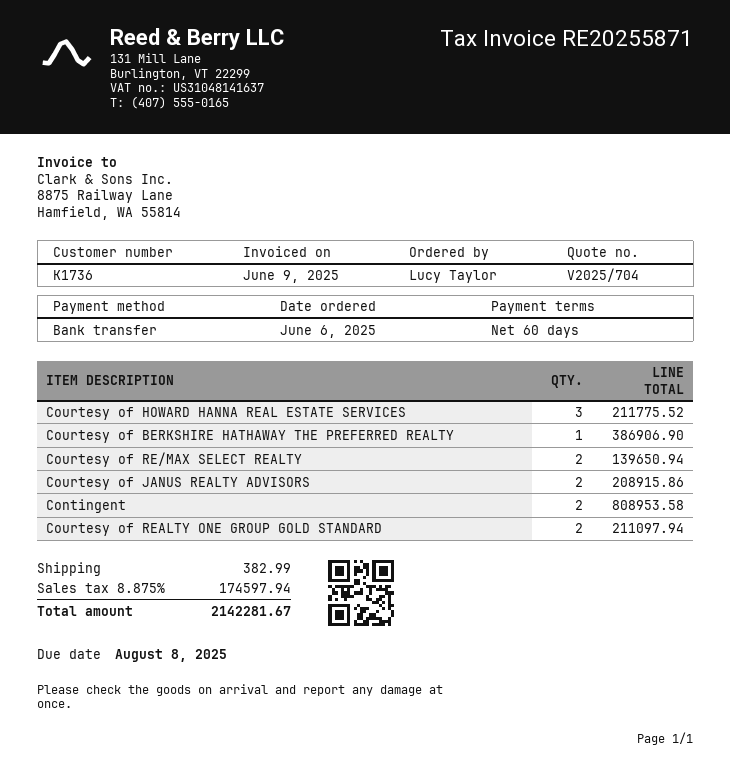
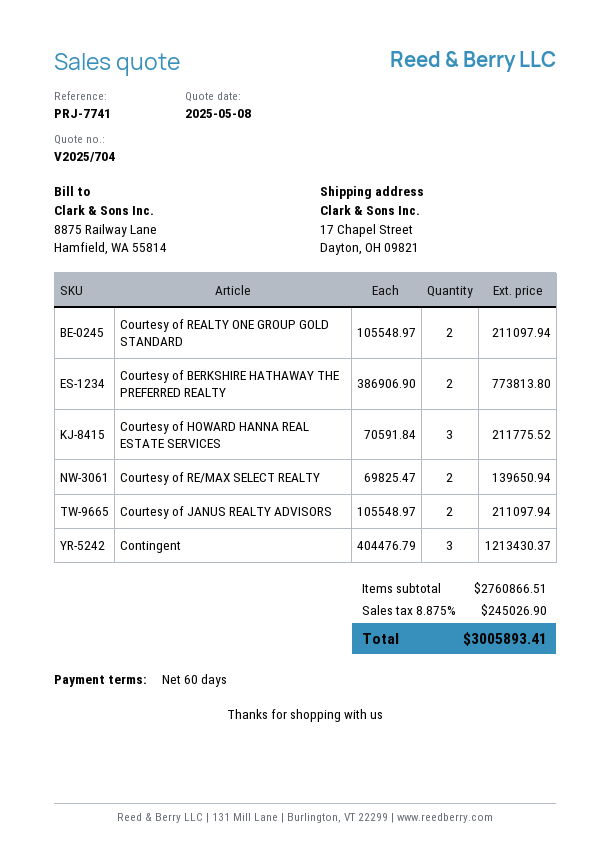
Courtesy of BERKSHIRE HATHAWAY THE PREFERRED REALTY: 1 for 386906.90 -> 2 for 773813.80
Courtesy of JANUS REALTY ADVISORS: 2 for 208915.86 -> 2 for 211097.94
Contingent: 2 for 808953.58 -> 3 for 1213430.37
shipping: 382.99 -> none
tax: 8.875% = 174597.94 -> 8.875% = 245026.90
total: 2142281.67 -> 3005893.41

